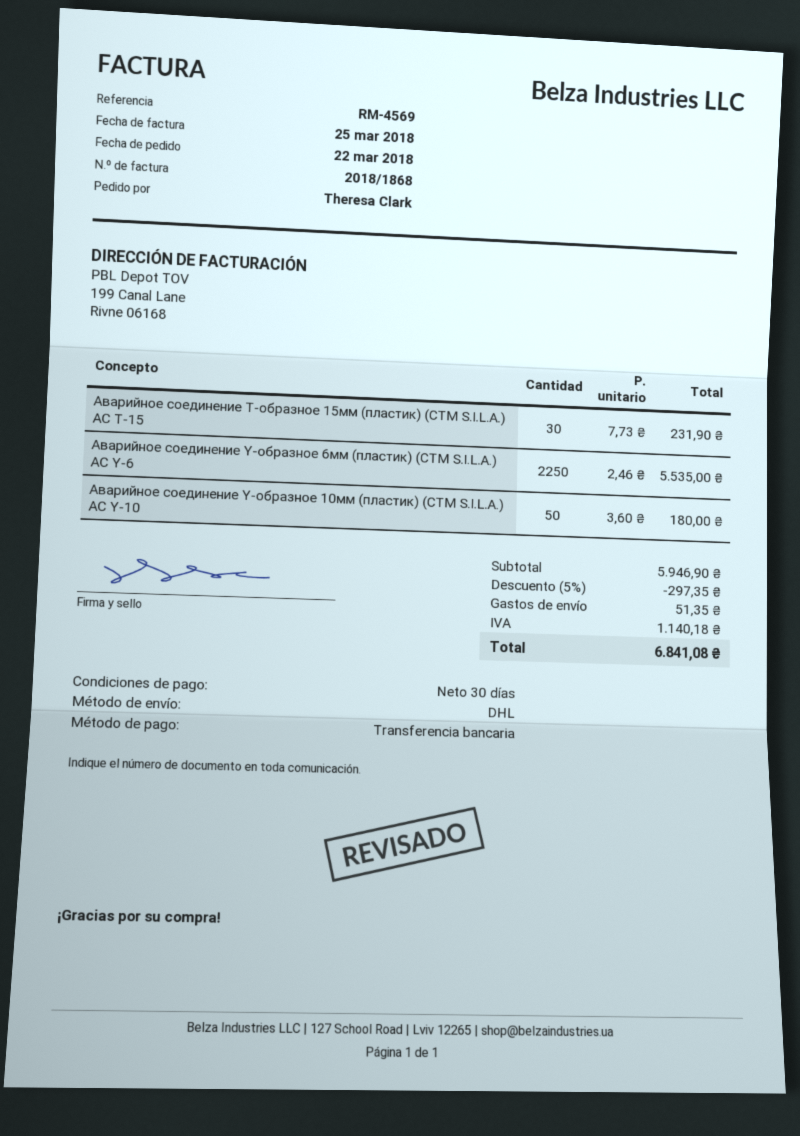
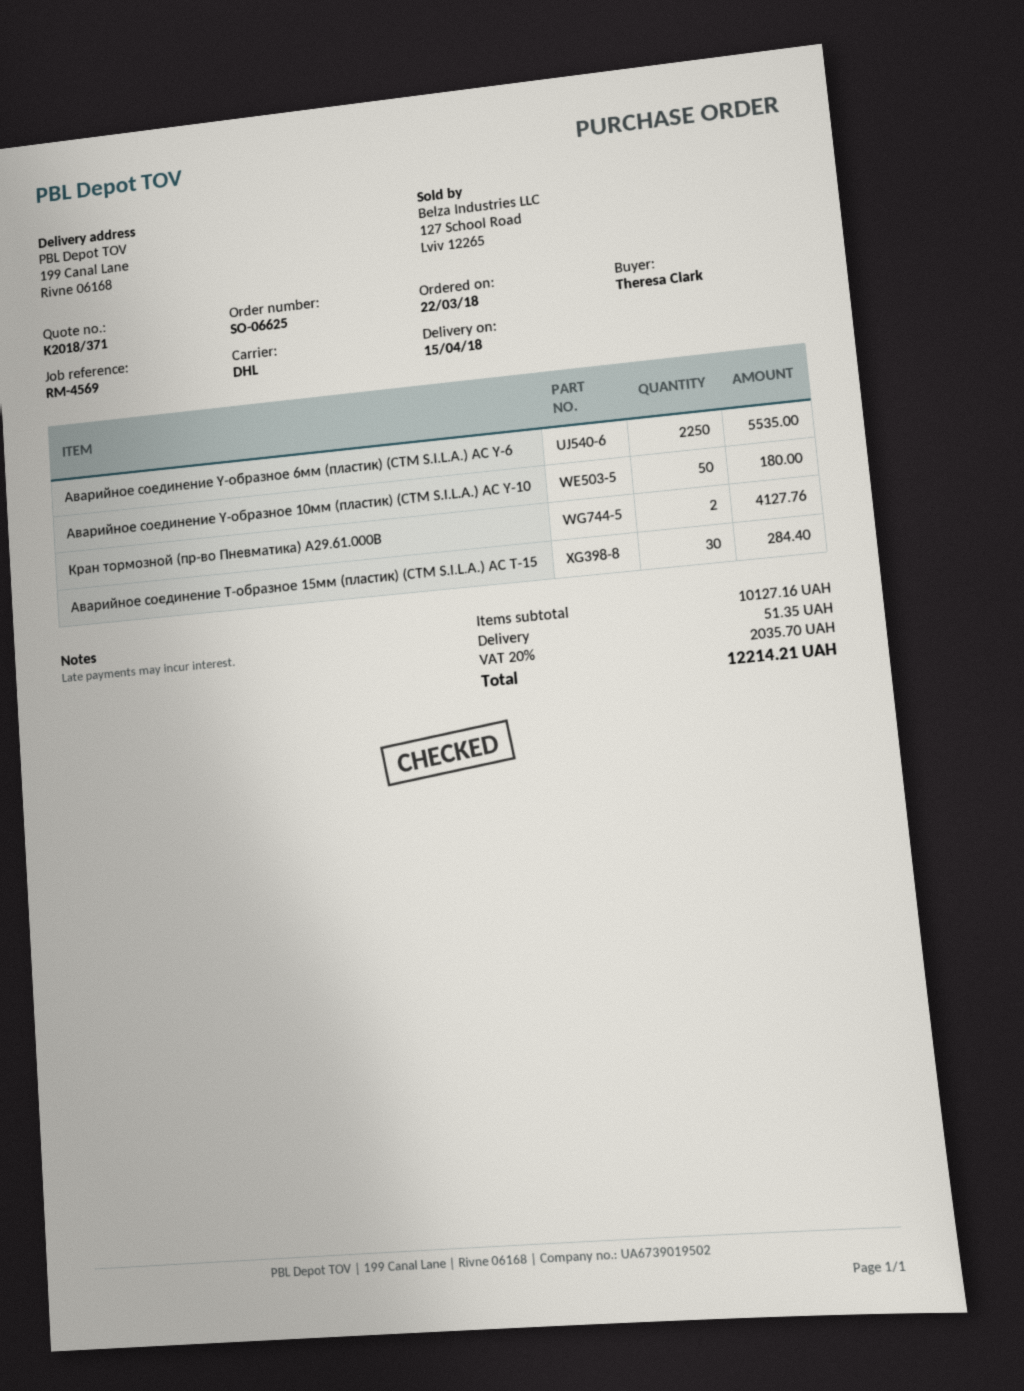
Аварийное соединение T-образное 15мм (пластик) (СТМ S.I.L.A.) АС T-15: 30 for 231.90 -> 30 for 284.40
Кран тормозной (пр-во Пневматика) А29.61.000В: none -> 2 for 4127.76
subtotal: 5946.90 -> 10127.16
discount: 5% = 297.35 -> none
tax: 1140.18 -> 2035.70
total: 6841.08 -> 12214.21

